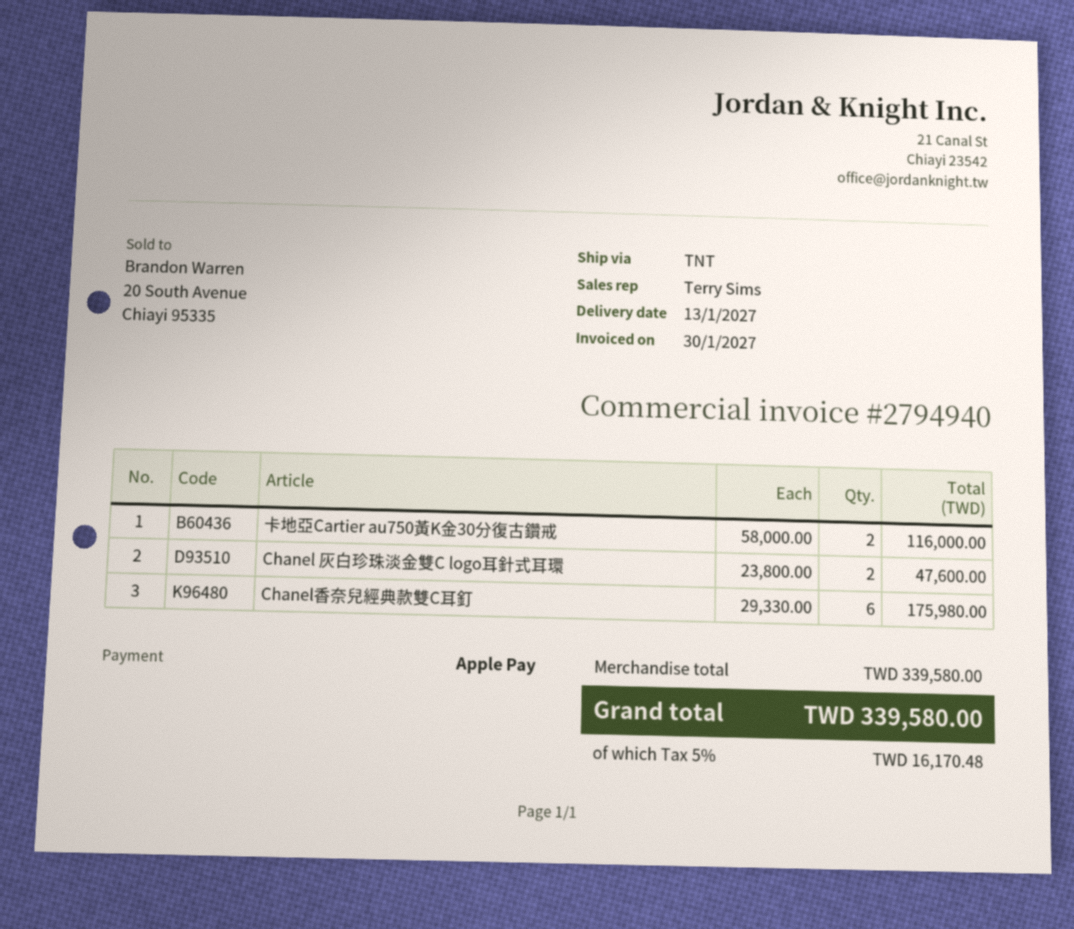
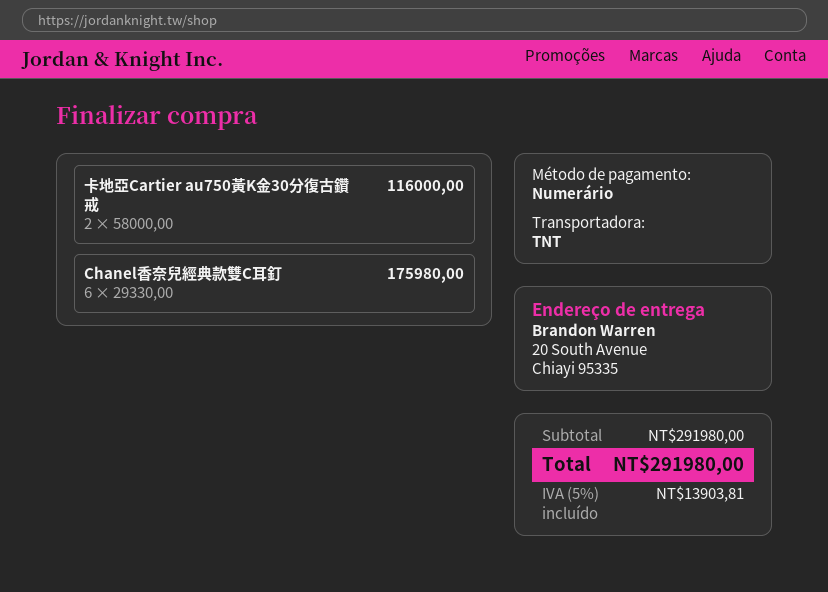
payment method: Apple Pay -> cash
Chanel 灰白珍珠淡金雙C logo耳針式耳環: 2 x 23800.00 = 47600.00 -> none
subtotal: 339580.00 -> 291980.00
tax: 5% = 16170.48 -> 5% = 13903.81
total: 339580.00 -> 291980.00

